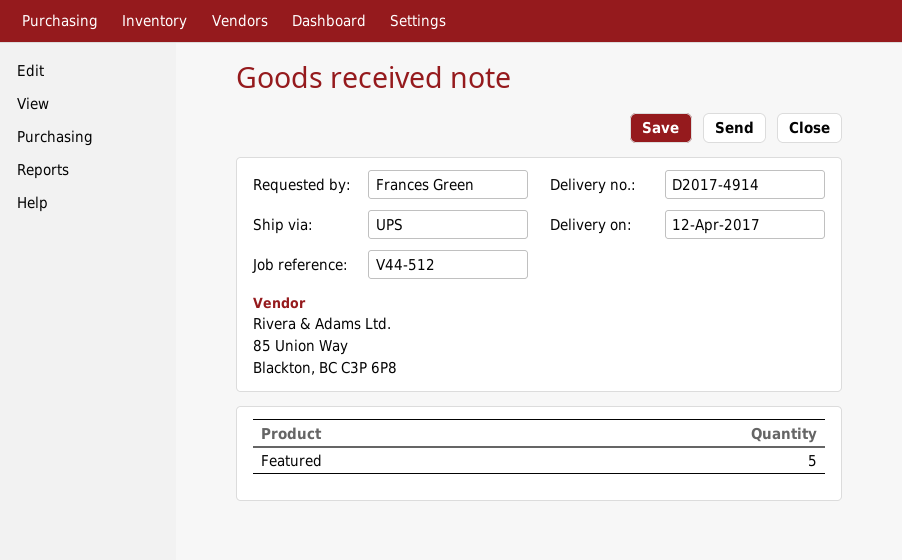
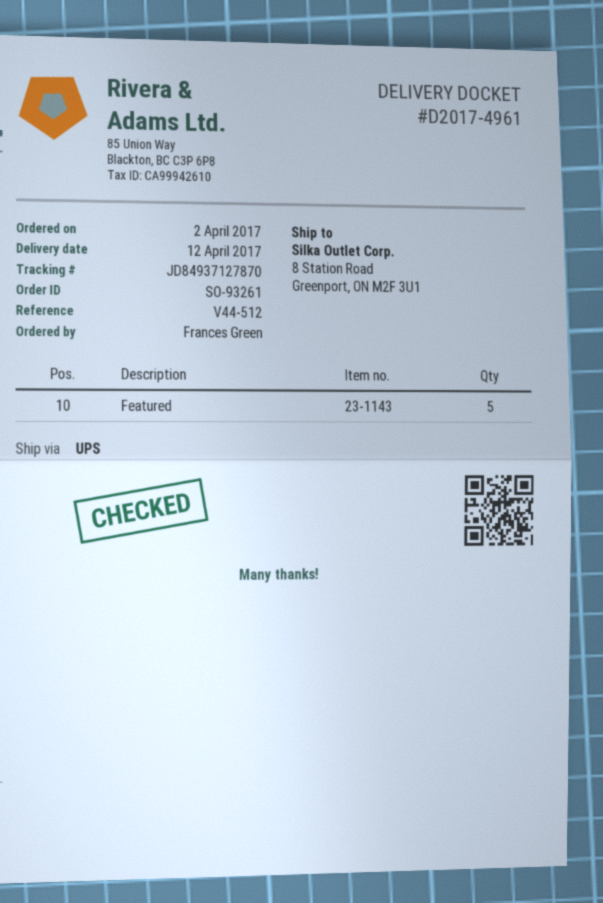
delivery note number: D2017-4914 -> D2017-4961

